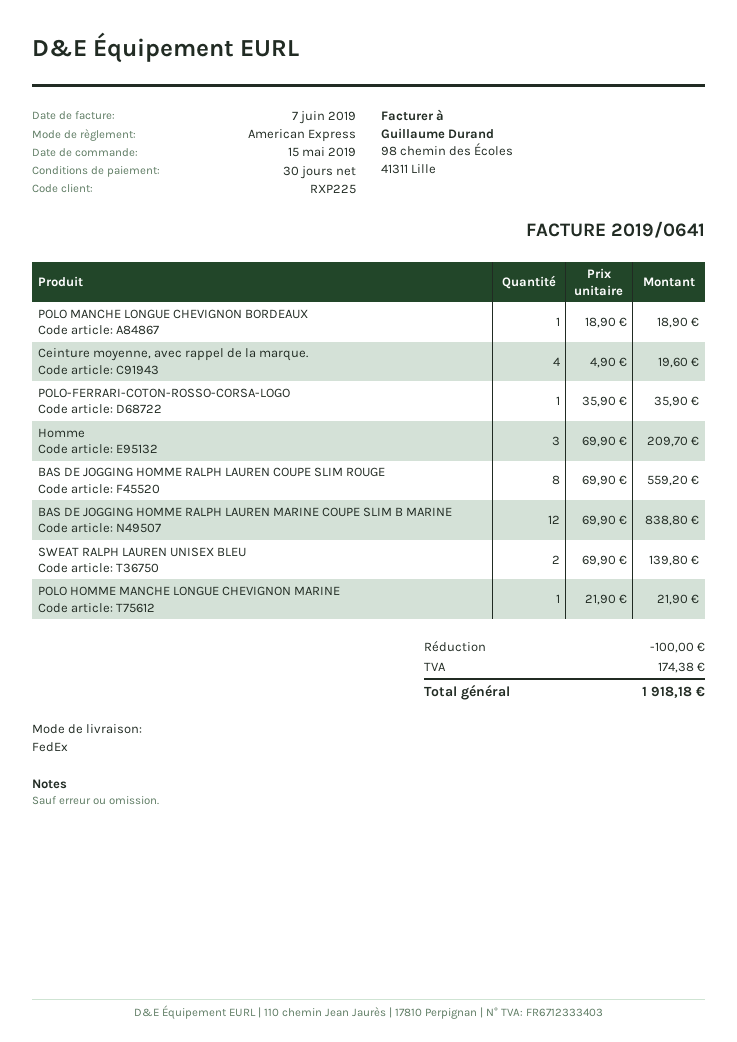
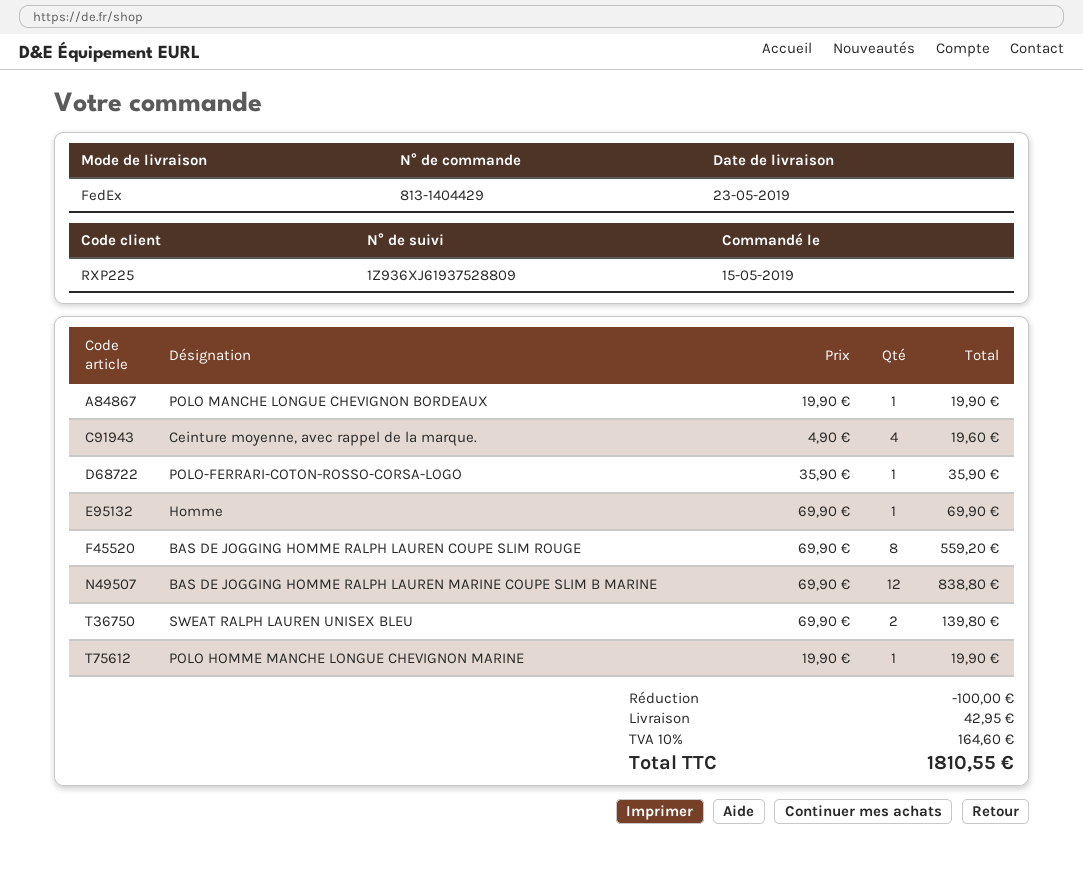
POLO MANCHE LONGUE CHEVIGNON BORDEAUX: 1 x 18.90 = 18.90 -> 1 x 19.90 = 19.90
Homme: 3 x 69.90 = 209.70 -> 1 x 69.90 = 69.90
POLO HOMME MANCHE LONGUE CHEVIGNON MARINE: 1 x 21.90 = 21.90 -> 1 x 19.90 = 19.90
shipping: none -> 42.95
tax: 174.38 -> 164.60
total: 1918.18 -> 1810.55

